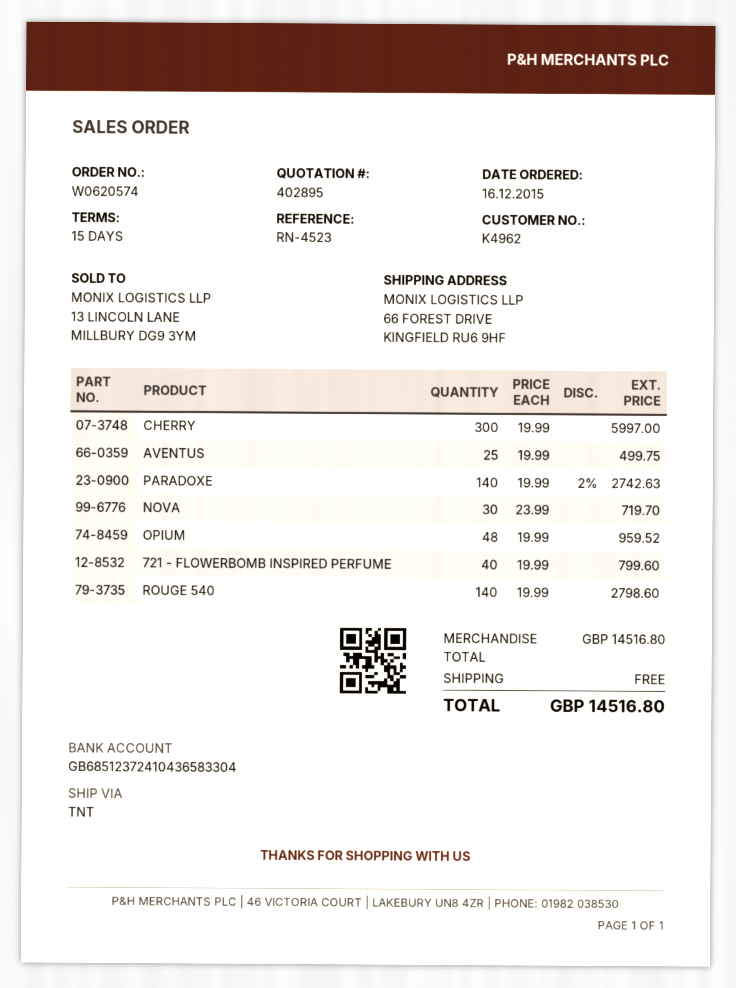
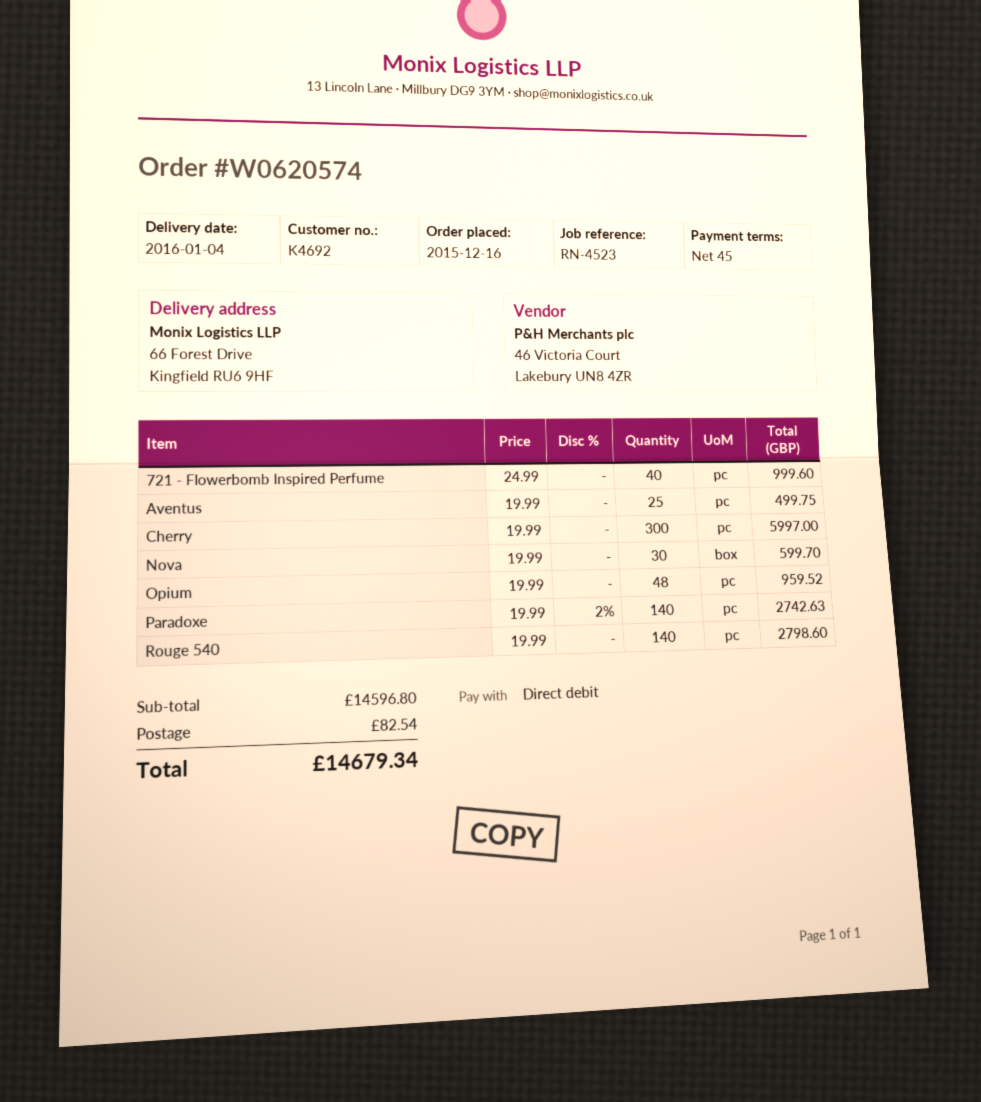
payment terms: 15 days -> 45 days
customer number: K4962 -> K4692
NOVA: 30 x 23.99 = 719.70 -> 30 x 19.99 = 599.70
721 - FLOWERBOMB INSPIRED PERFUME: 40 x 19.99 = 799.60 -> 40 x 24.99 = 999.60
subtotal: 14516.80 -> 14596.80
shipping: 0.00 -> 82.54
total: 14516.80 -> 14679.34

